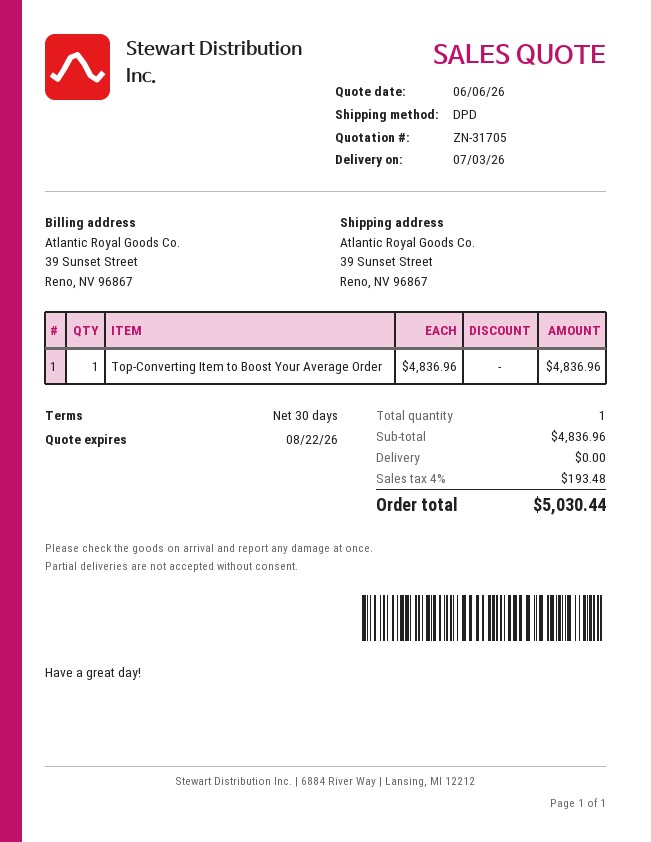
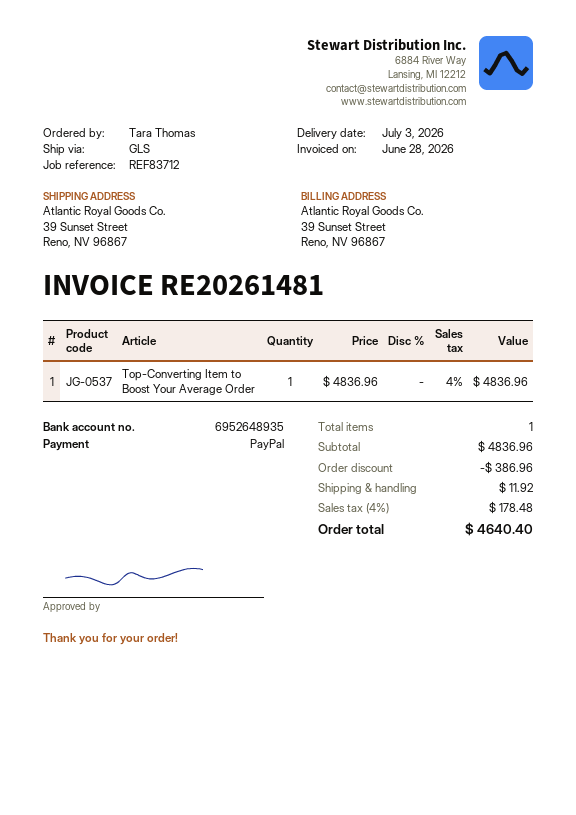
shipping method: DPD -> GLS
discount: none -> 386.96
shipping: 0.00 -> 11.92
tax: 4% = 193.48 -> 4% = 178.48
total: 5030.44 -> 4640.40

